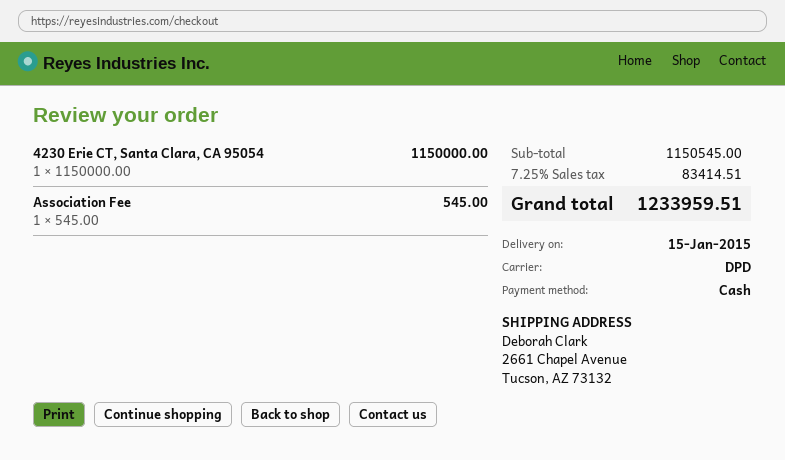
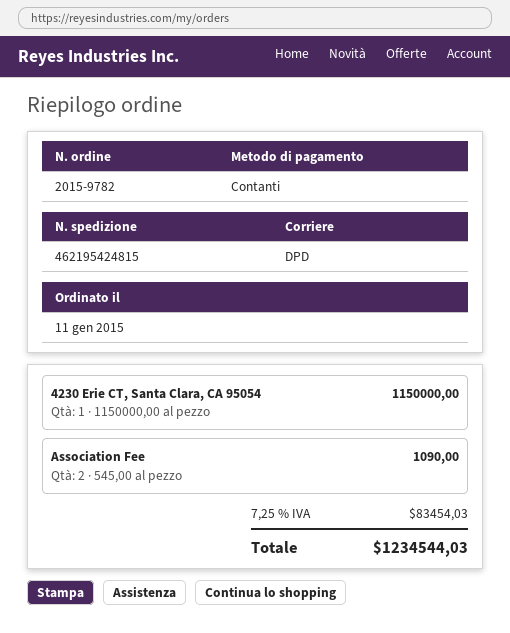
Association Fee: 1 x 545.00 = 545.00 -> 2 x 545.00 = 1090.00
tax: 7.25% = 83414.51 -> 7.25% = 83454.03
total: 1233959.51 -> 1234544.03

